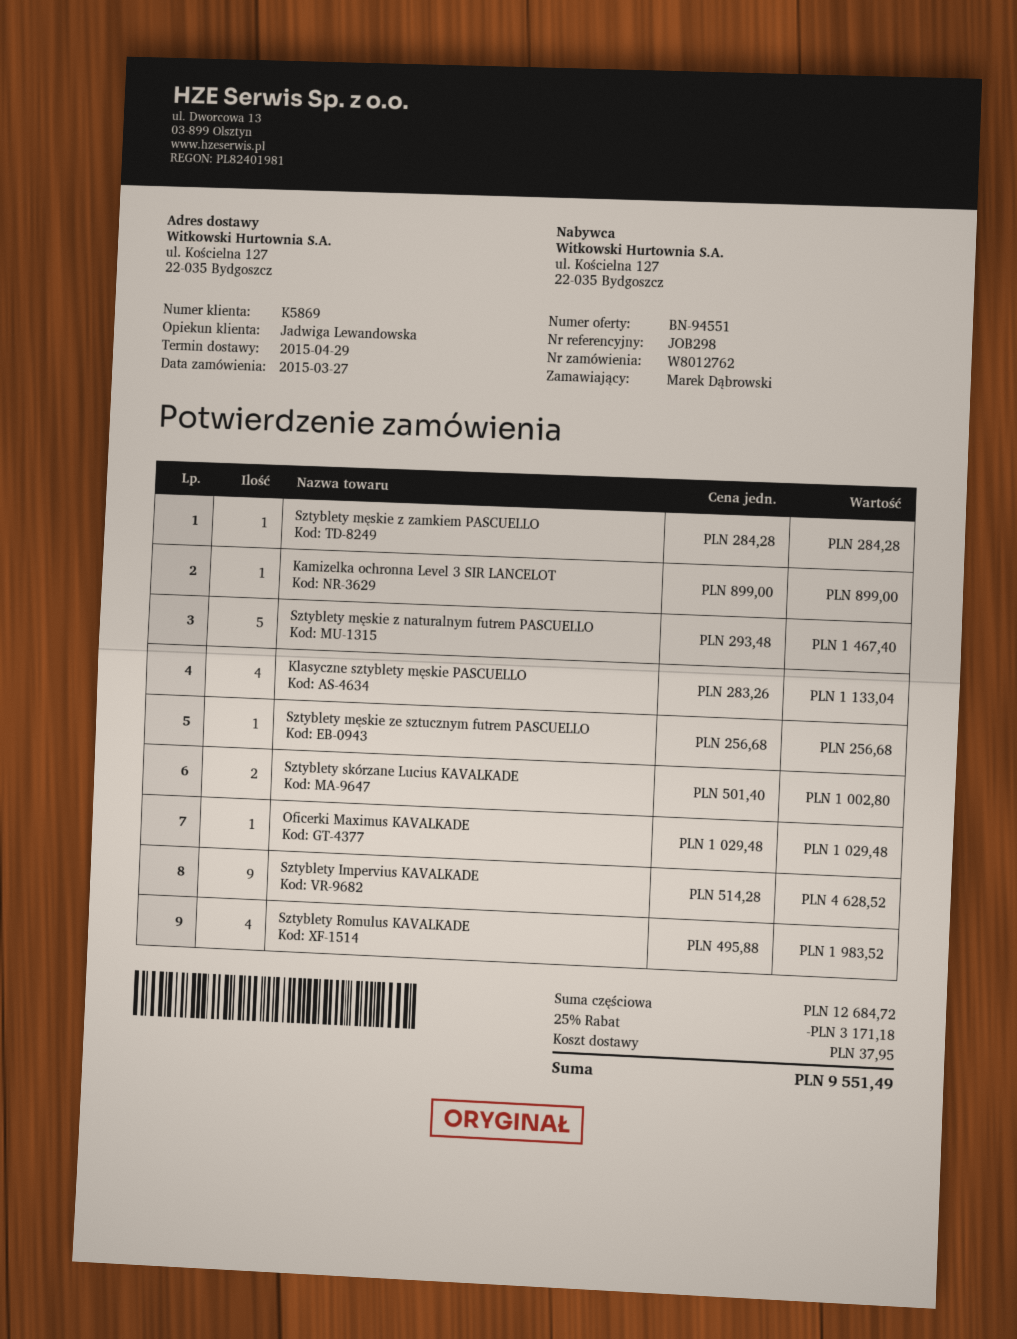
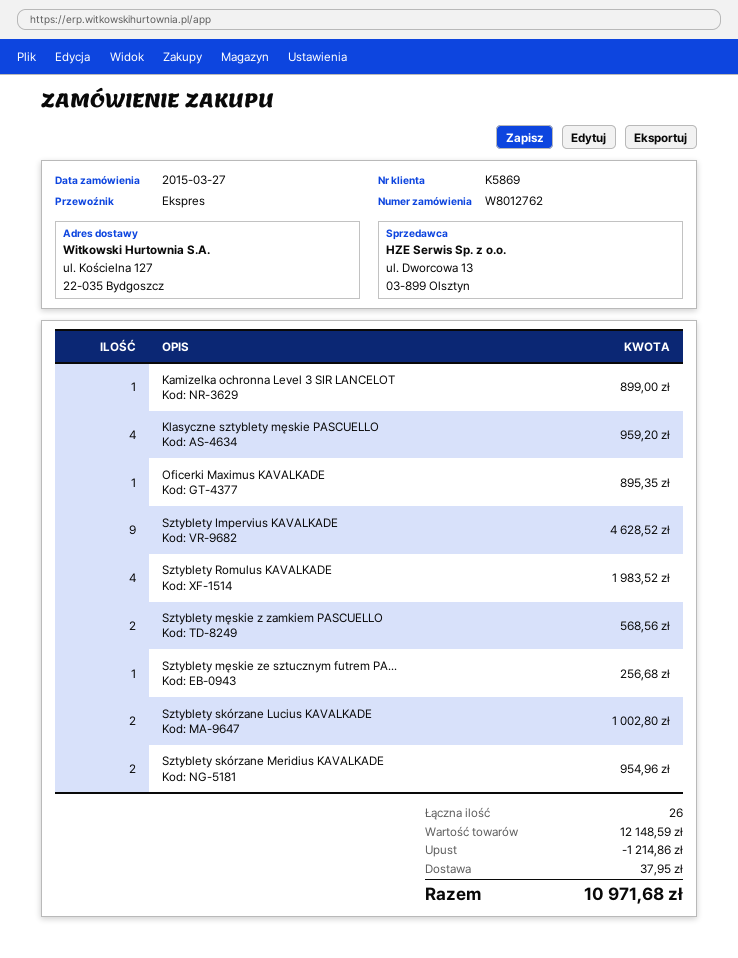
Sztyblety męskie z zamkiem PASCUELLO: 1 for 284.28 -> 2 for 568.56
Sztyblety męskie z naturalnym futrem PASCUELLO: 5 for 1467.40 -> none
Klasyczne sztyblety męskie PASCUELLO: 4 for 1133.04 -> 4 for 959.20
Oficerki Maximus KAVALKADE: 1 for 1029.48 -> 1 for 895.35
Sztyblety skórzane Meridius KAVALKADE: none -> 2 for 954.96
subtotal: 12684.72 -> 12148.59
discount: 3171.18 -> 1214.86
total: 9551.49 -> 10971.68

